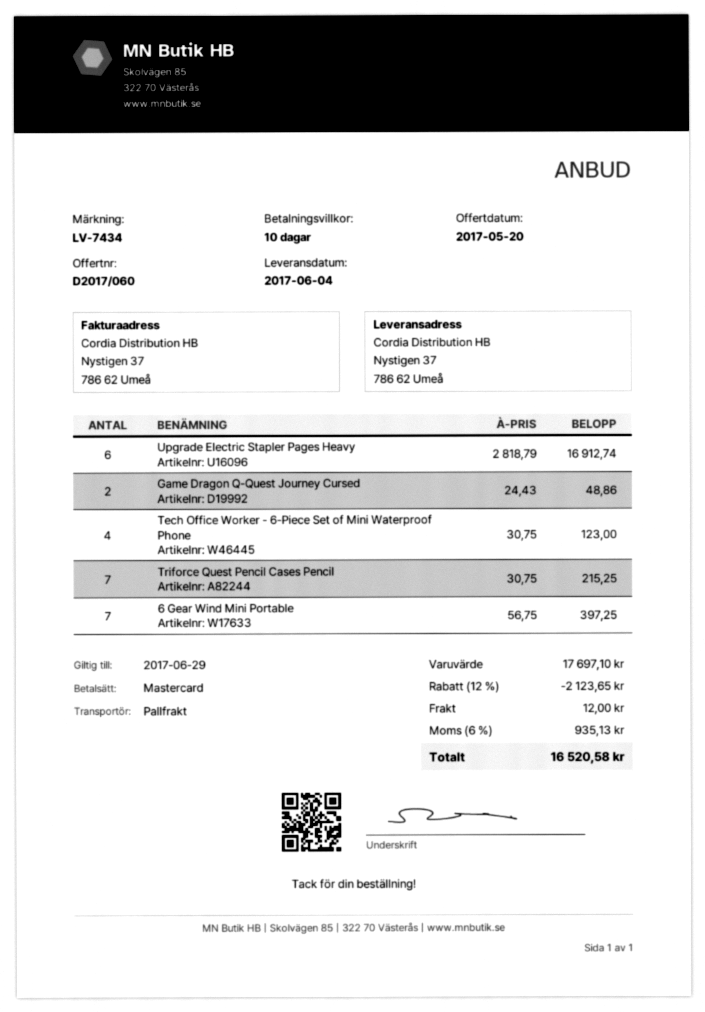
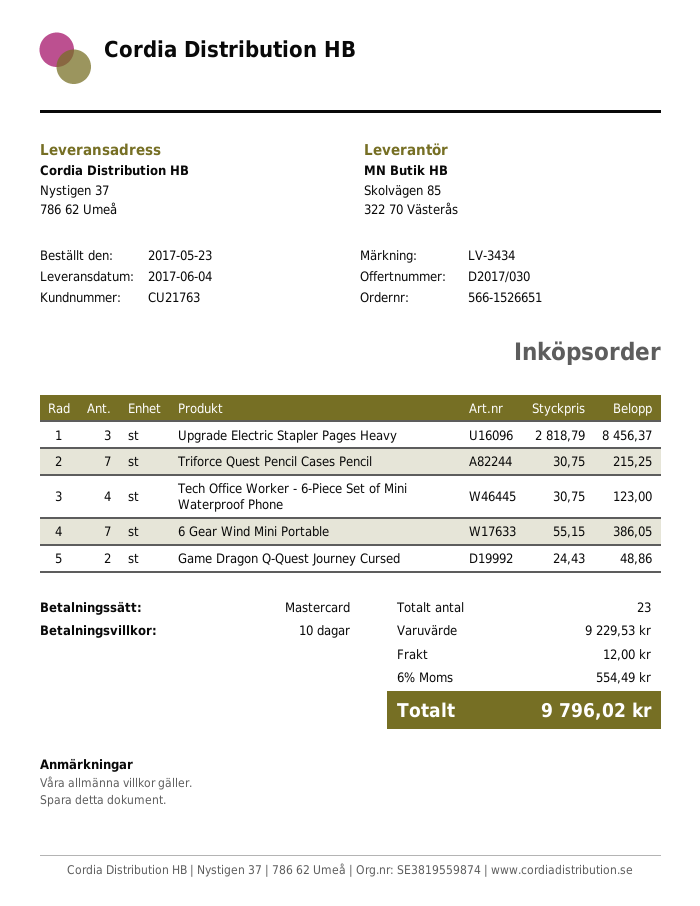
quote number: D2017/060 -> D2017/030
reference: LV-7434 -> LV-3434
Upgrade Electric Stapler Pages Heavy: 6 x 2818.79 = 16912.74 -> 3 x 2818.79 = 8456.37
6 Gear Wind Mini Portable: 7 x 56.75 = 397.25 -> 7 x 55.15 = 386.05
subtotal: 17697.10 -> 9229.53
discount: 12% = 2123.65 -> none
tax: 6% = 935.13 -> 6% = 554.49
total: 16520.58 -> 9796.02

